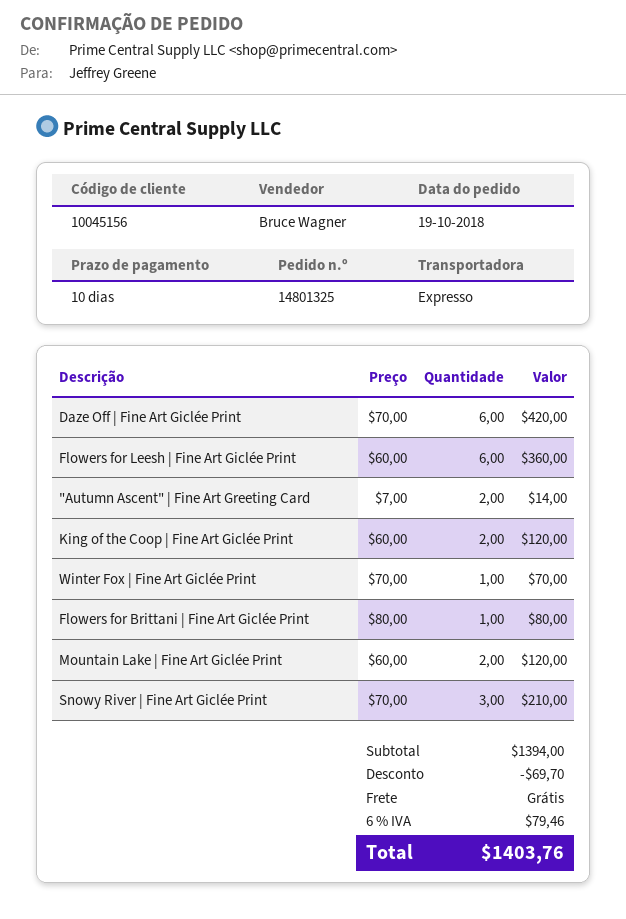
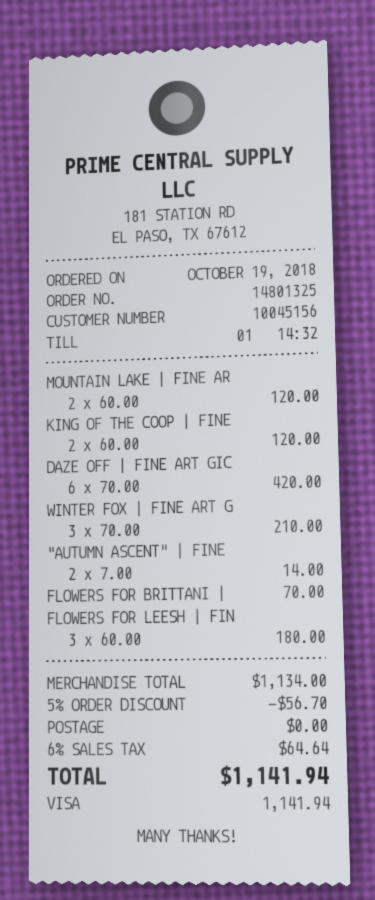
Flowers for Leesh | Fine Art Giclée Print: 6 x 60.00 = 360.00 -> 3 x 60.00 = 180.00
Winter Fox | Fine Art Giclée Print: 1 x 70.00 = 70.00 -> 3 x 70.00 = 210.00
Flowers for Brittani | Fine Art Giclée Print: 1 x 80.00 = 80.00 -> 1 x 70.00 = 70.00
Snowy River | Fine Art Giclée Print: 3 x 70.00 = 210.00 -> none
subtotal: 1394.00 -> 1134.00
discount: 69.70 -> 56.70
tax: 6% = 79.46 -> 6% = 64.64
total: 1403.76 -> 1141.94

